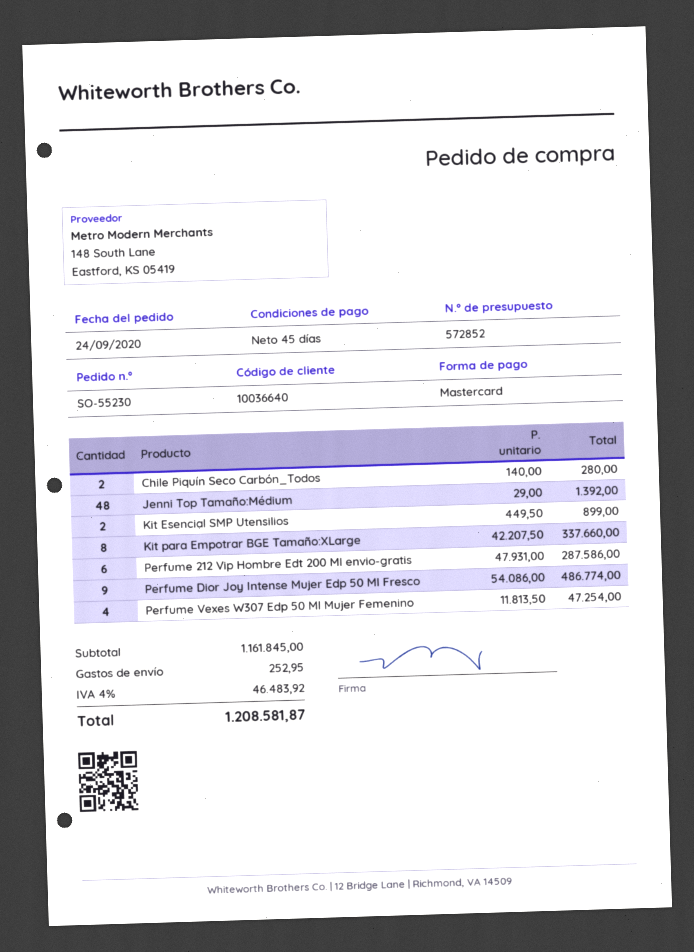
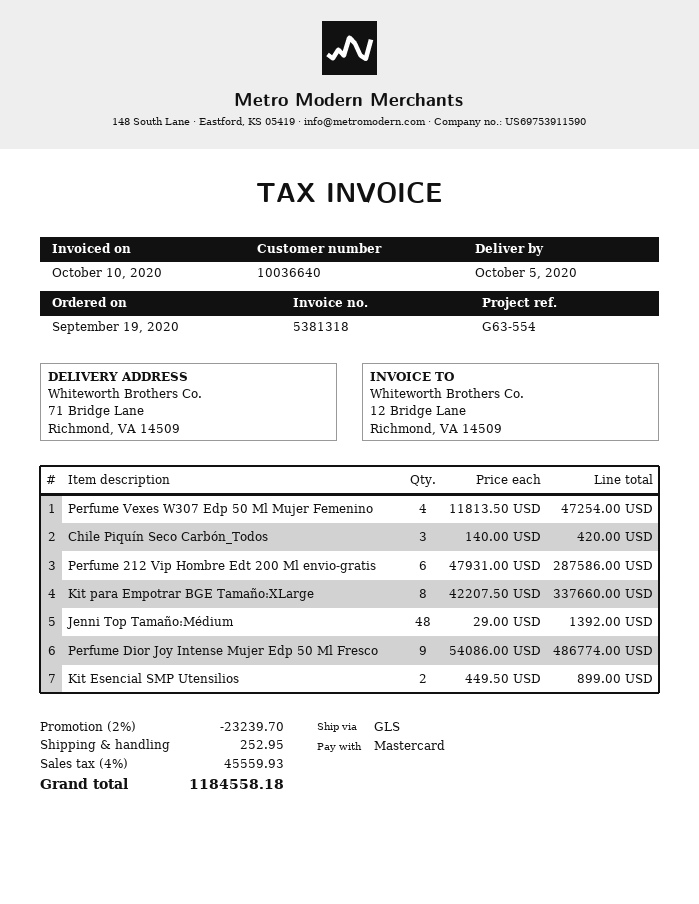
order date: 2020-09-24 -> 2020-09-19
Chile Piquín Seco Carbón_Todos: 2 x 140.00 = 280.00 -> 3 x 140.00 = 420.00
discount: none -> 2% = 23239.70
tax: 4% = 46483.92 -> 4% = 45559.93
total: 1208581.87 -> 1184558.18

